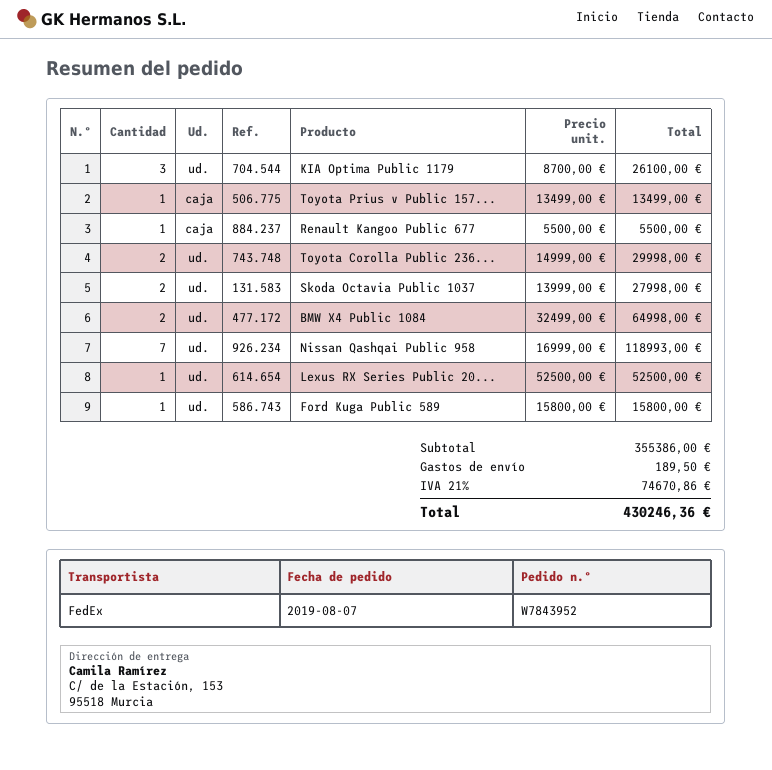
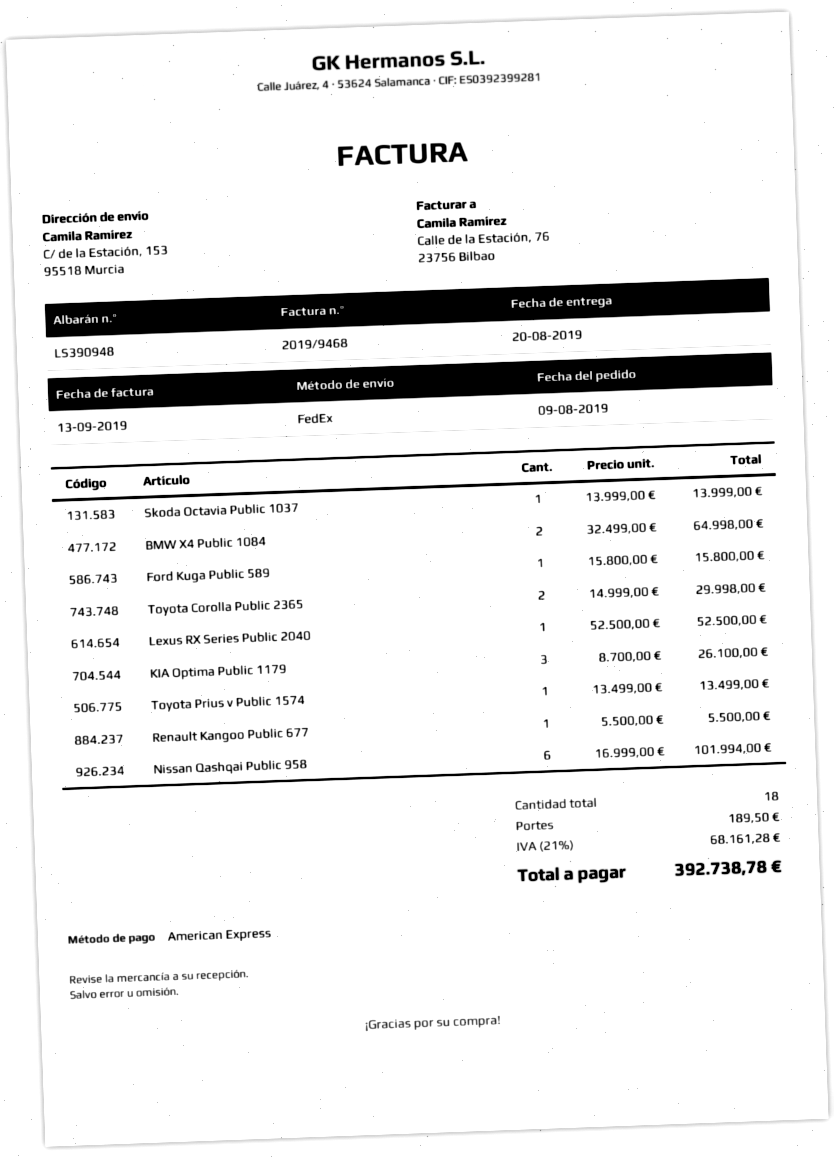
order date: 2019-08-07 -> 2019-08-09
Skoda Octavia Public 1037: 2 x 13999.00 = 27998.00 -> 1 x 13999.00 = 13999.00
Nissan Qashqai Public 958: 7 x 16999.00 = 118993.00 -> 6 x 16999.00 = 101994.00
tax: 21% = 74670.86 -> 21% = 68161.28
total: 430246.36 -> 392738.78

